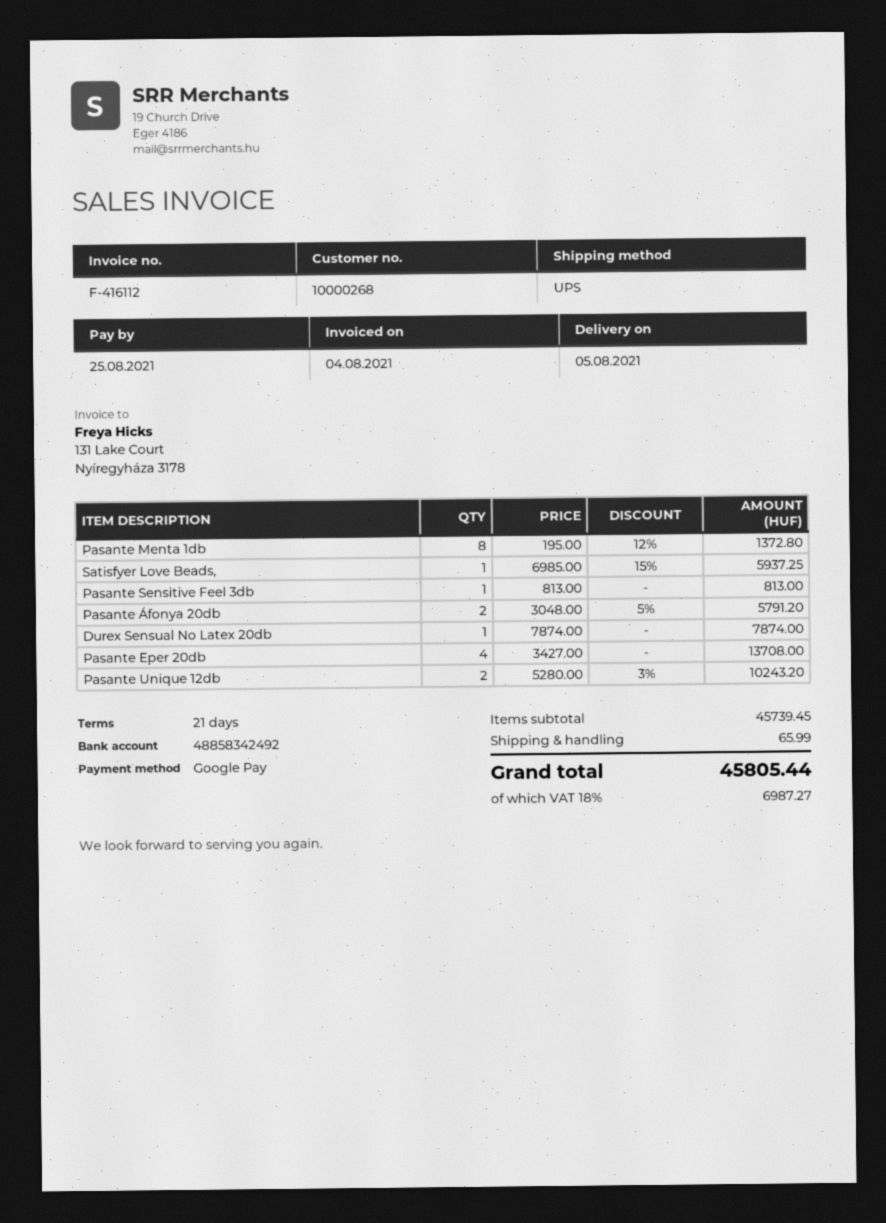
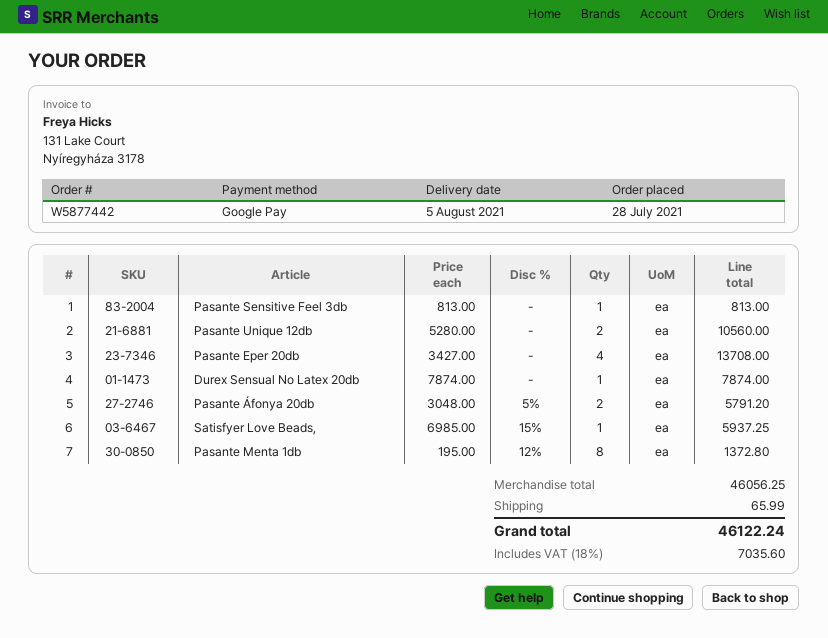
Pasante Unique 12db: 2 x 5280.00 - 3% = 10243.20 -> 2 x 5280.00 = 10560.00
subtotal: 45739.45 -> 46056.25
tax: 18% = 6987.27 -> 18% = 7035.60
total: 45805.44 -> 46122.24

